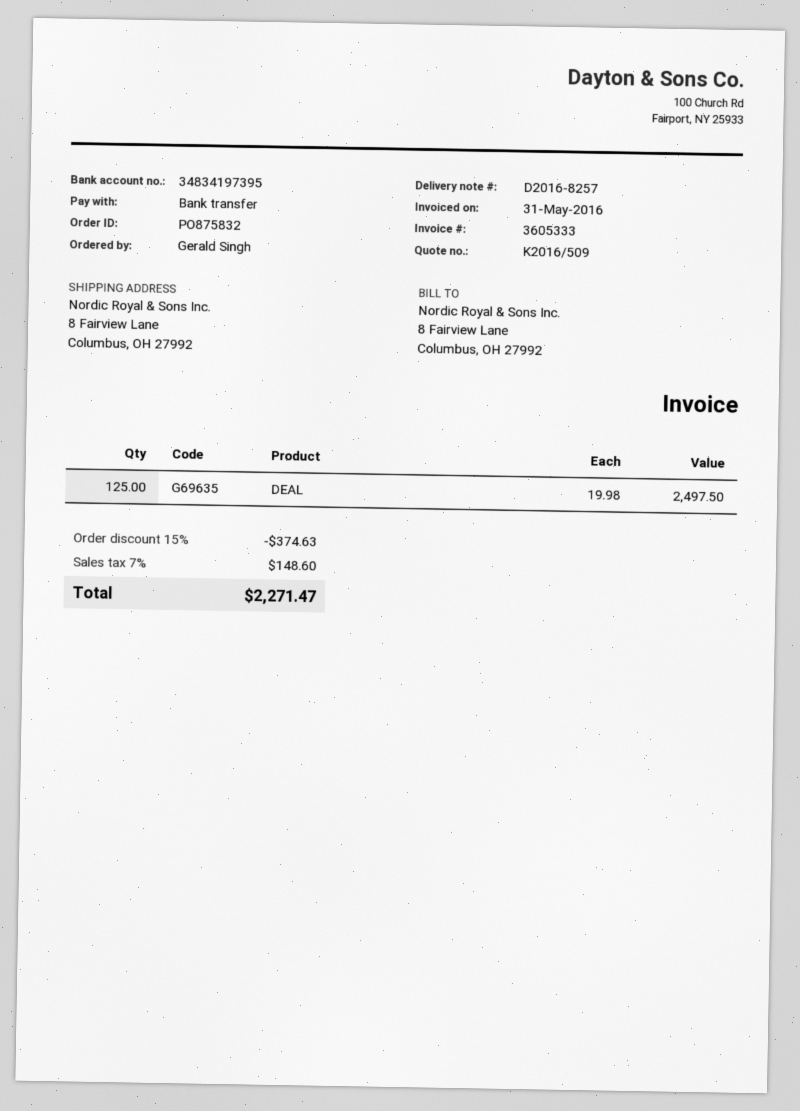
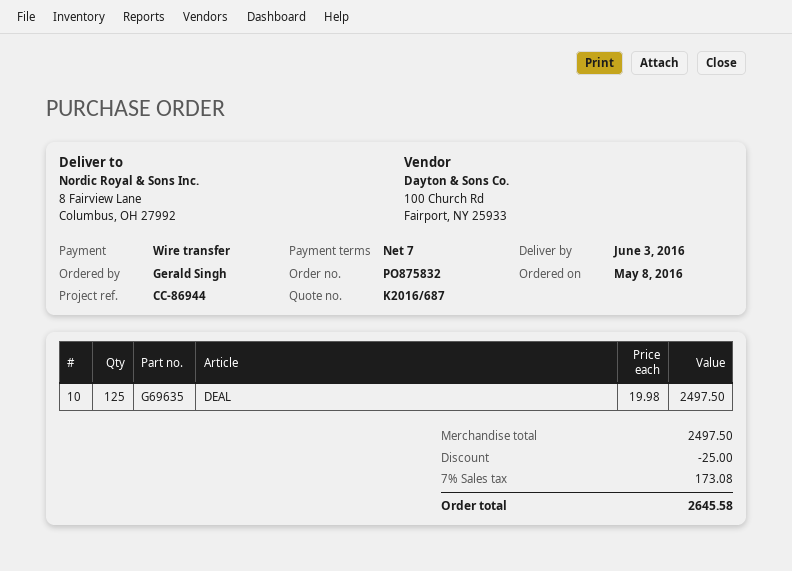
quote number: K2016/509 -> K2016/687
discount: 374.63 -> 25.00
tax: 7% = 148.60 -> 7% = 173.08
total: 2271.47 -> 2645.58

